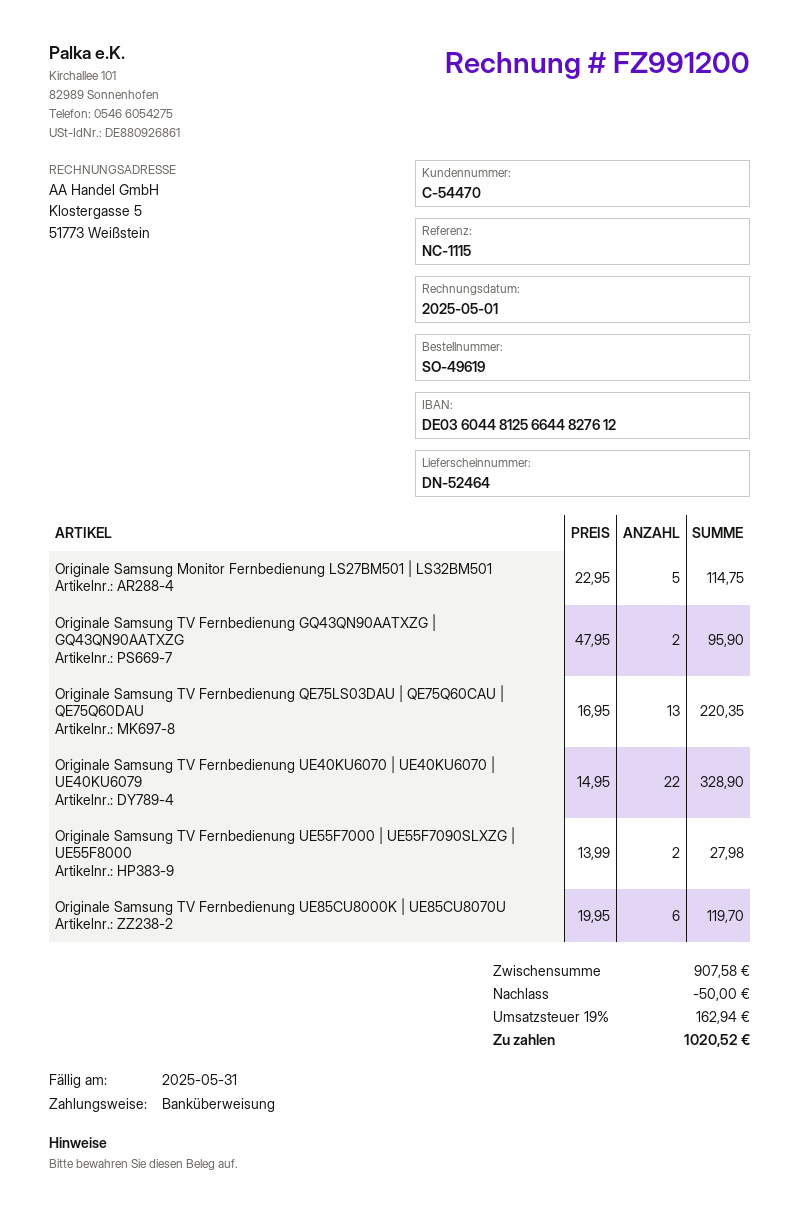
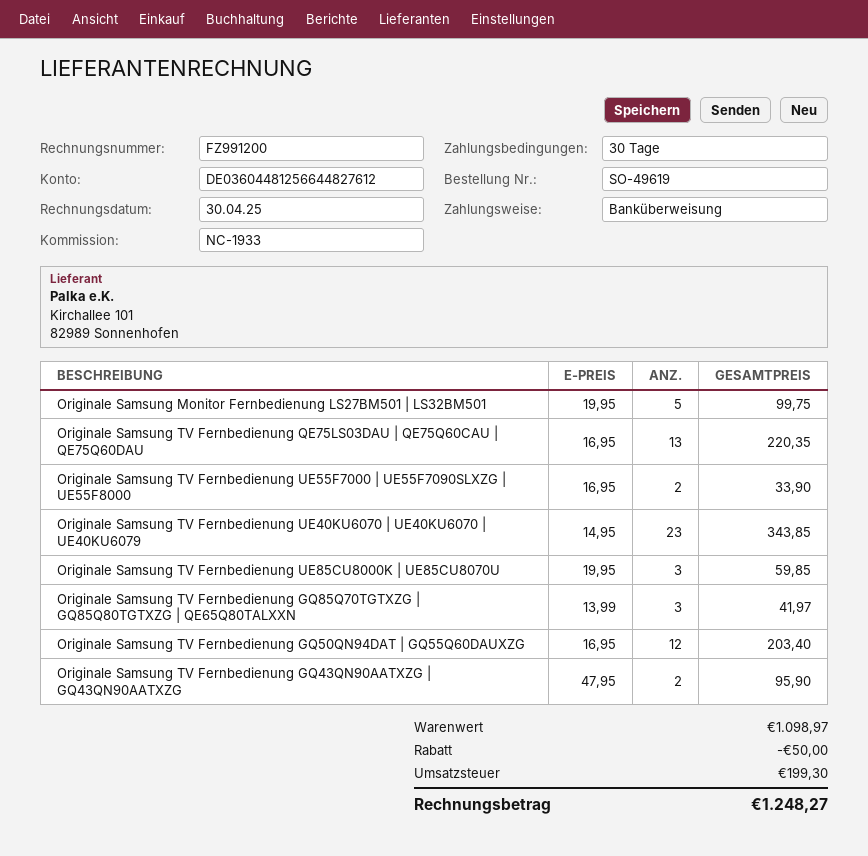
invoice date: 2025-05-01 -> 2025-04-30
reference: NC-1115 -> NC-1933
Originale Samsung Monitor Fernbedienung LS27BM501 | LS32BM501: 5 x 22.95 = 114.75 -> 5 x 19.95 = 99.75
Originale Samsung TV Fernbedienung UE40KU6070 | UE40KU6070 | UE40KU6079: 22 x 14.95 = 328.90 -> 23 x 14.95 = 343.85
Originale Samsung TV Fernbedienung UE55F7000 | UE55F7090SLXZG | UE55F8000: 2 x 13.99 = 27.98 -> 2 x 16.95 = 33.90
Originale Samsung TV Fernbedienung UE85CU8000K | UE85CU8070U: 6 x 19.95 = 119.70 -> 3 x 19.95 = 59.85
Originale Samsung TV Fernbedienung GQ85Q70TGTXZG | GQ85Q80TGTXZG | QE65Q80TALXXN: none -> 3 x 13.99 = 41.97
Originale Samsung TV Fernbedienung GQ50QN94DAT | GQ55Q60DAUXZG: none -> 12 x 16.95 = 203.40
subtotal: 907.58 -> 1098.97
tax: 162.94 -> 199.30
total: 1020.52 -> 1248.27

